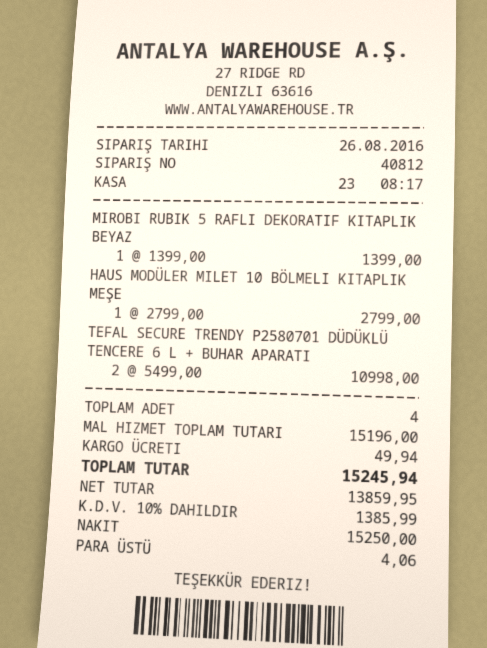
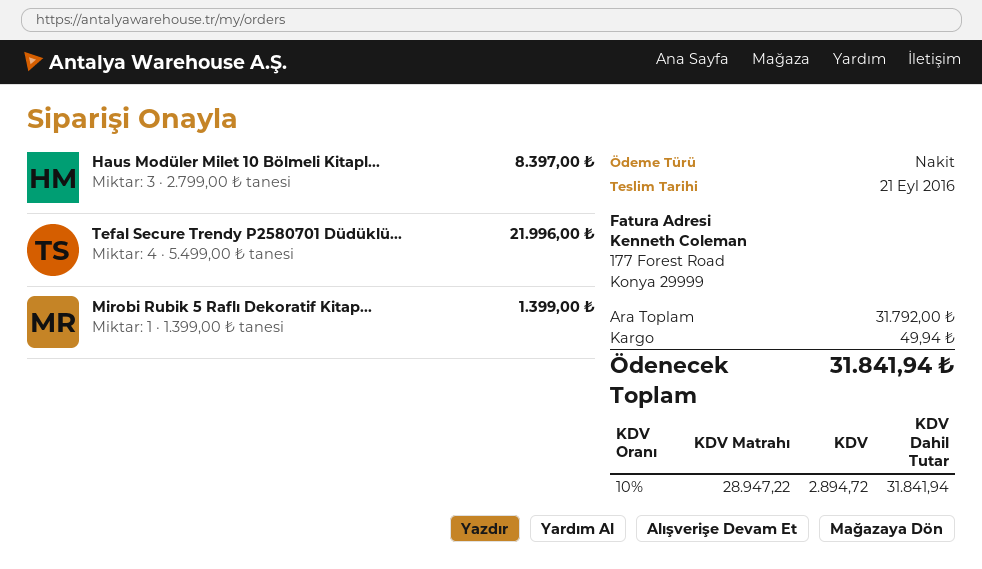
HAUS MODÜLER MILET 10 BÖLMELI KITAPLIK MEŞE: 1 x 2799.00 = 2799.00 -> 3 x 2799.00 = 8397.00
TEFAL SECURE TRENDY P2580701 DÜDÜKLÜ TENCERE 6 L + BUHAR APARATI: 2 x 5499.00 = 10998.00 -> 4 x 5499.00 = 21996.00
subtotal: 15196.00 -> 31792.00
net: 13859.95 -> 28947.22
tax: 10% = 1385.99 -> 10% = 2894.72
total: 15245.94 -> 31841.94

